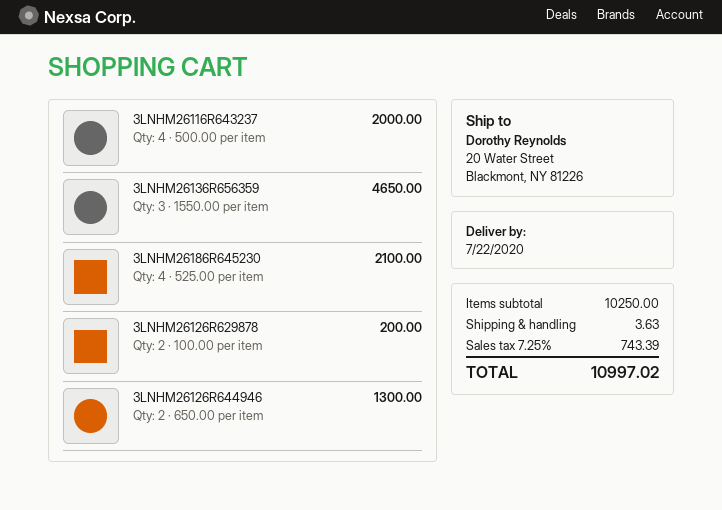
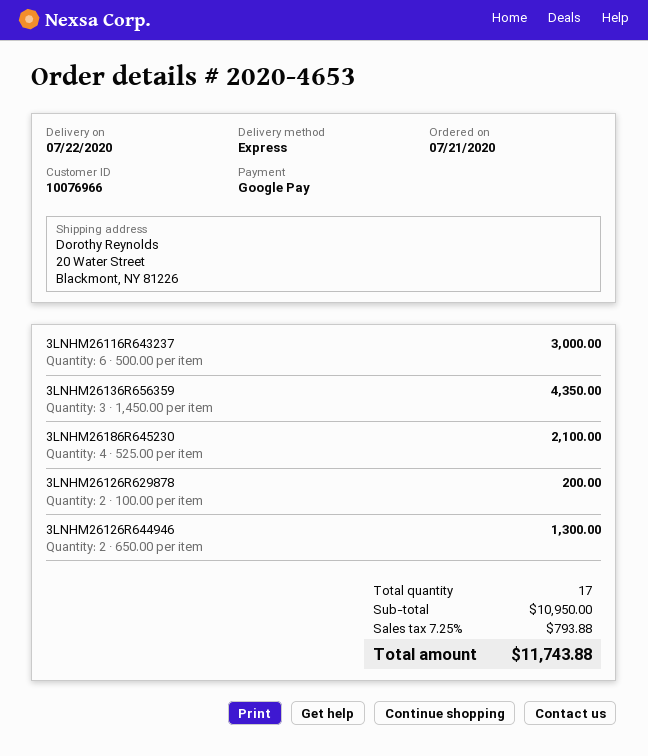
3LNHM26116R643237: 4 x 500.00 = 2000.00 -> 6 x 500.00 = 3000.00
3LNHM26136R656359: 3 x 1550.00 = 4650.00 -> 3 x 1450.00 = 4350.00
subtotal: 10250.00 -> 10950.00
shipping: 3.63 -> none
tax: 7.25% = 743.39 -> 7.25% = 793.88
total: 10997.02 -> 11743.88

